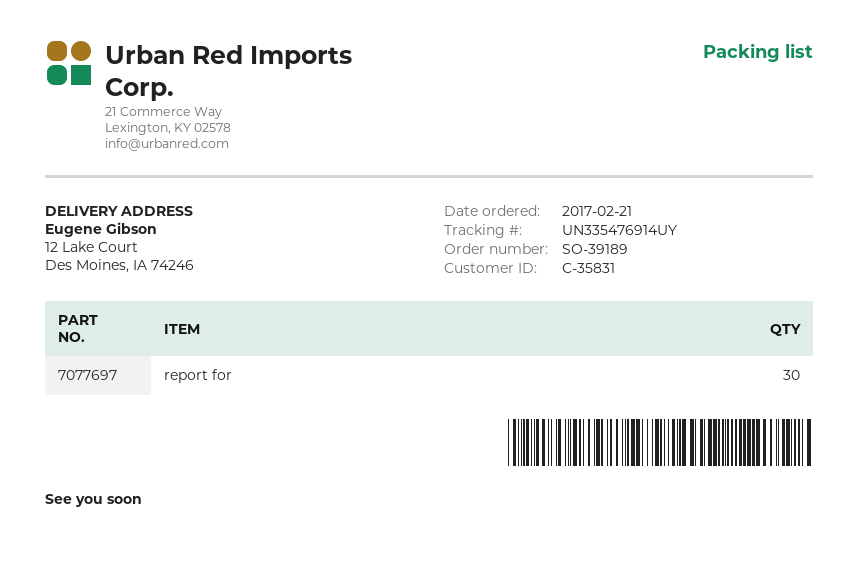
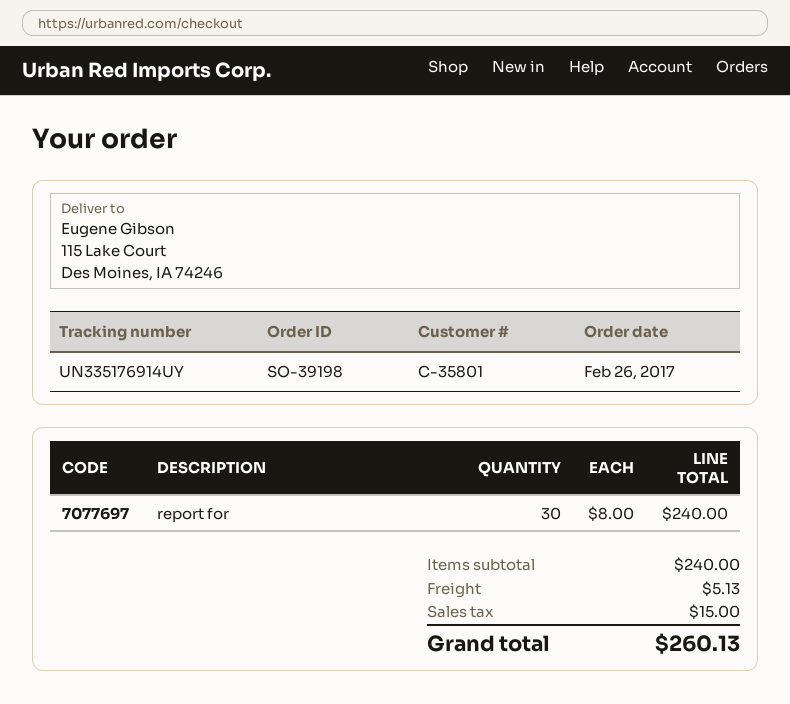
order number: SO-39189 -> SO-39198
order date: 2017-02-21 -> 2017-02-26
customer number: C-35831 -> C-35801
tracking number: UN335476914UY -> UN335176914UY
ship to: 12 Lake Court, Des Moines, IA 74246 -> 115 Lake Court, Des Moines, IA 74246

